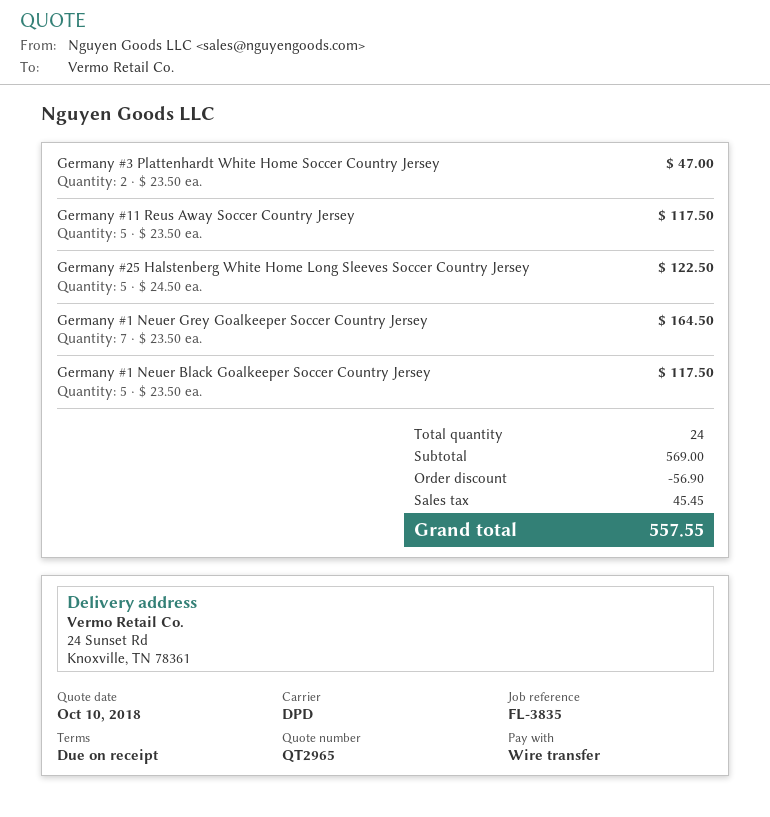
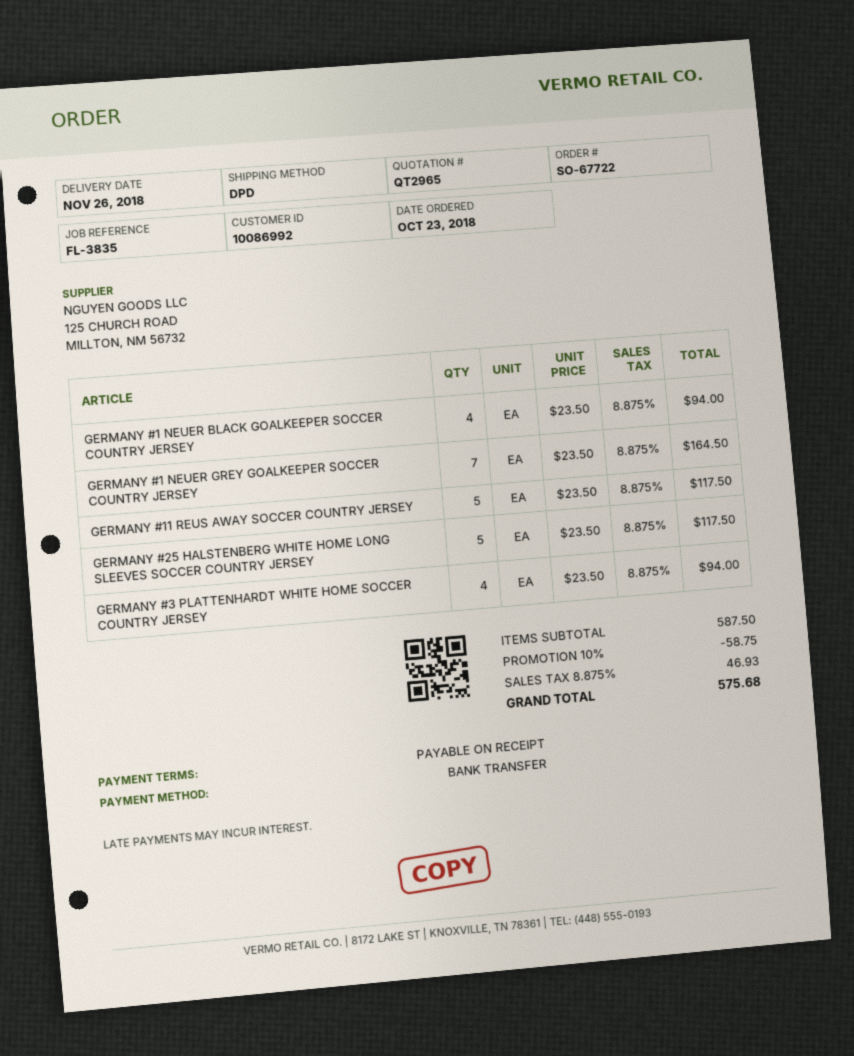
Germany #3 Plattenhardt White Home Soccer Country Jersey: 2 x 23.50 = 47.00 -> 4 x 23.50 = 94.00
Germany #25 Halstenberg White Home Long Sleeves Soccer Country Jersey: 5 x 24.50 = 122.50 -> 5 x 23.50 = 117.50
Germany #1 Neuer Black Goalkeeper Soccer Country Jersey: 5 x 23.50 = 117.50 -> 4 x 23.50 = 94.00
subtotal: 569.00 -> 587.50
discount: 56.90 -> 58.75
tax: 45.45 -> 46.93
total: 557.55 -> 575.68

